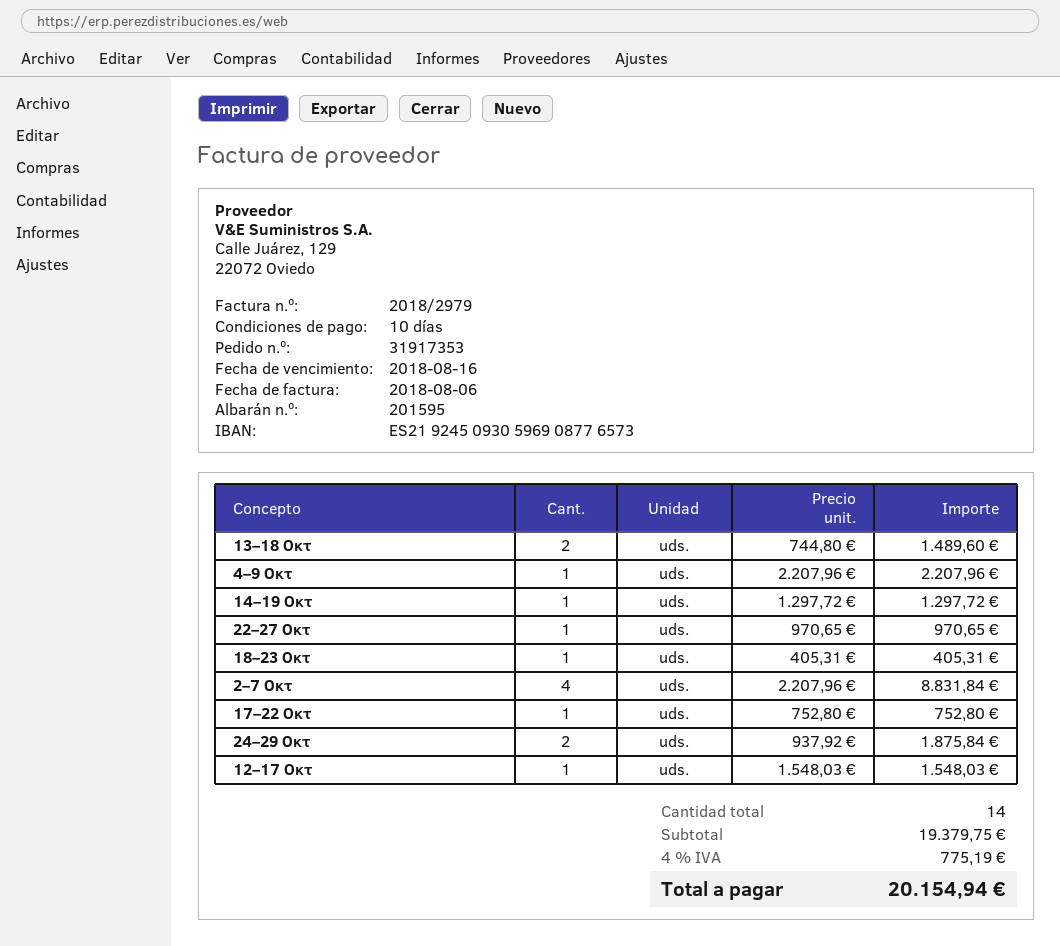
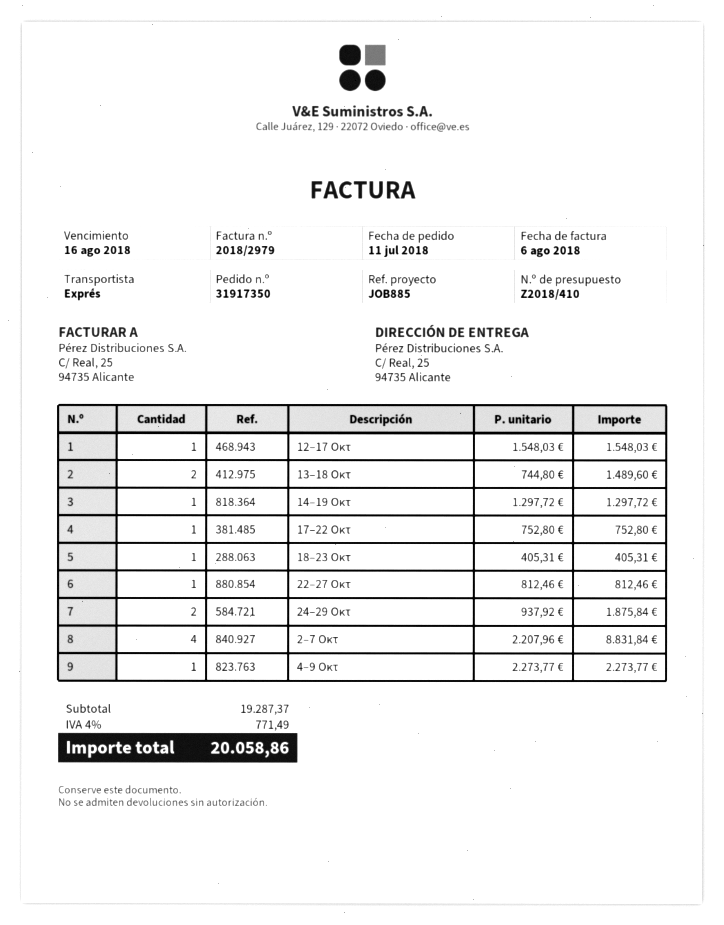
order number: 31917353 -> 31917350
4–9 Οκτ: 1 x 2207.96 = 2207.96 -> 1 x 2273.77 = 2273.77
22–27 Οκτ: 1 x 970.65 = 970.65 -> 1 x 812.46 = 812.46
subtotal: 19379.75 -> 19287.37
tax: 4% = 775.19 -> 4% = 771.49
total: 20154.94 -> 20058.86

